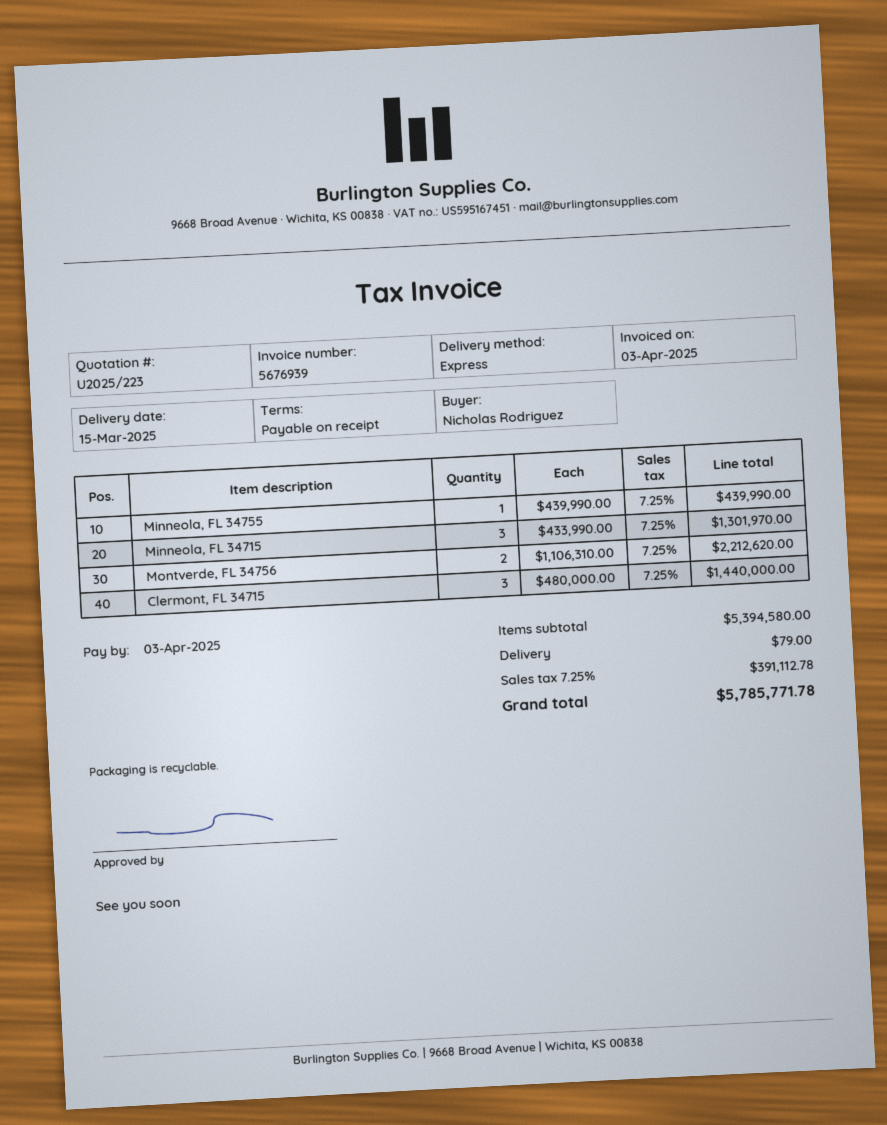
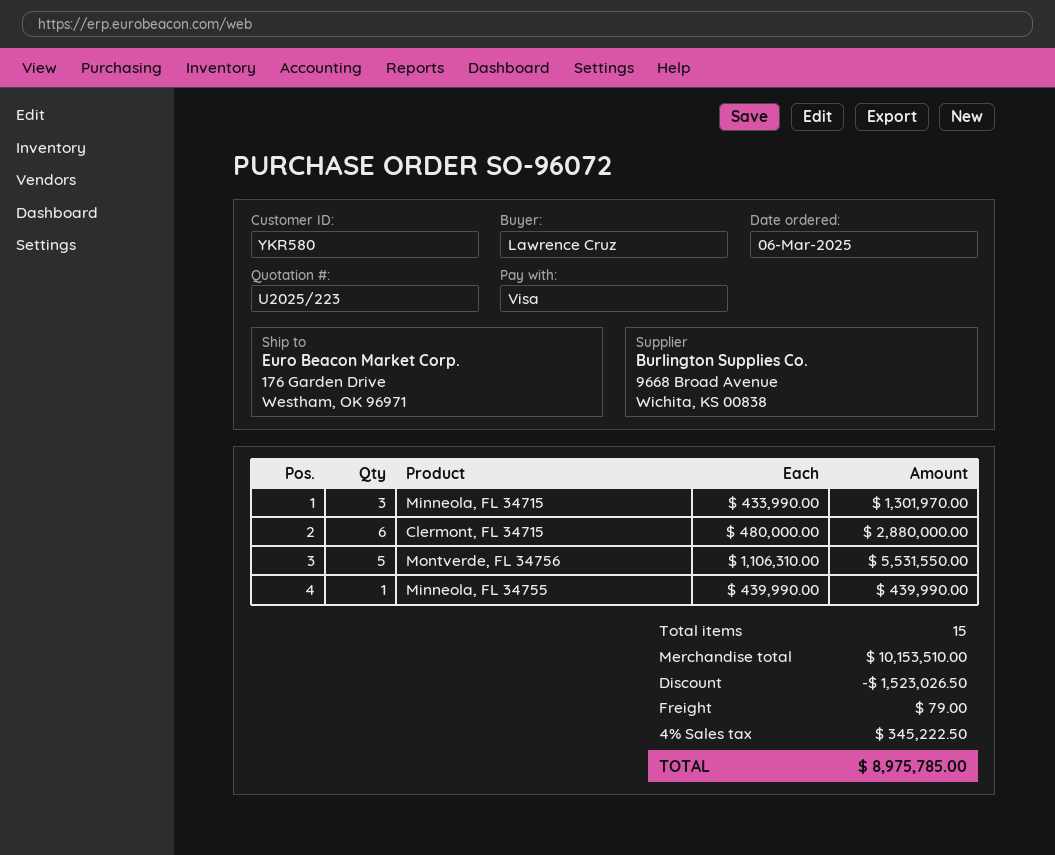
ordered by: Nicholas Rodriguez -> Lawrence Cruz
Montverde, FL 34756: 2 x 1106310.00 = 2212620.00 -> 5 x 1106310.00 = 5531550.00
Clermont, FL 34715: 3 x 480000.00 = 1440000.00 -> 6 x 480000.00 = 2880000.00
subtotal: 5394580.00 -> 10153510.00
discount: none -> 1523026.50
tax: 7.25% = 391112.78 -> 4% = 345222.50
total: 5785771.78 -> 8975785.00

